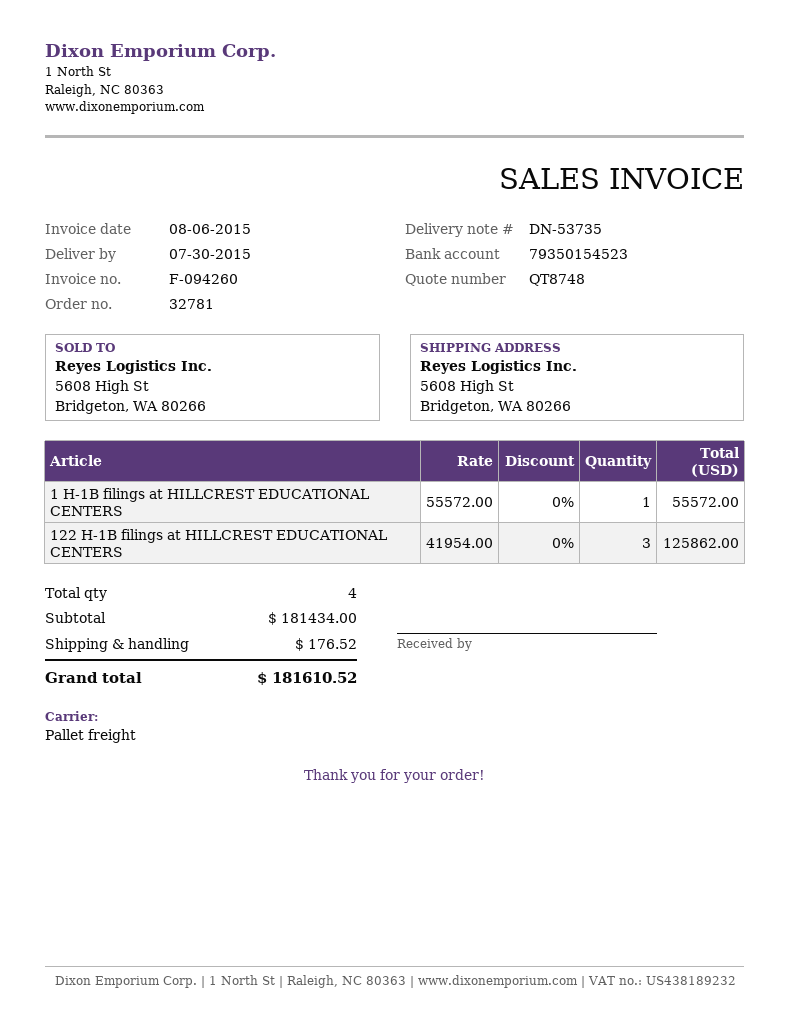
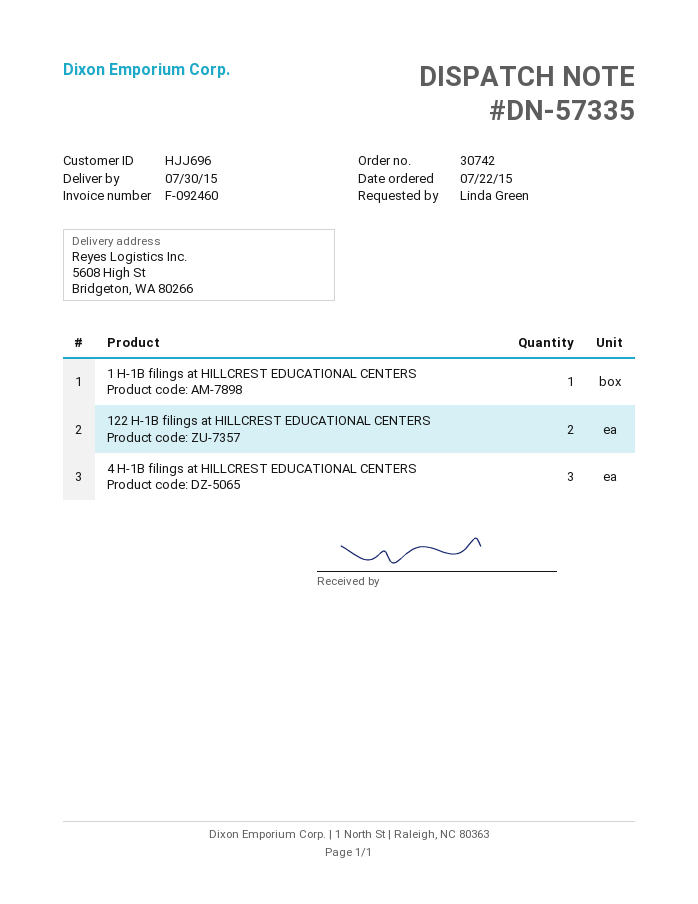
order number: 32781 -> 30742
delivery note number: DN-53735 -> DN-57335
invoice number: F-094260 -> F-092460
122 H-1B filings at HILLCREST EDUCATIONAL CENTERS: 3 -> 2
4 H-1B filings at HILLCREST EDUCATIONAL CENTERS: none -> 3

